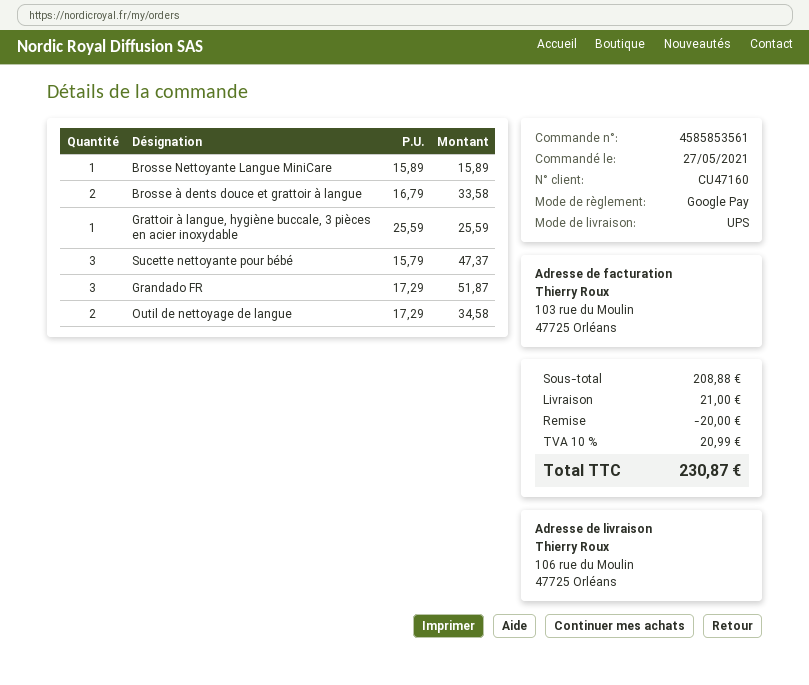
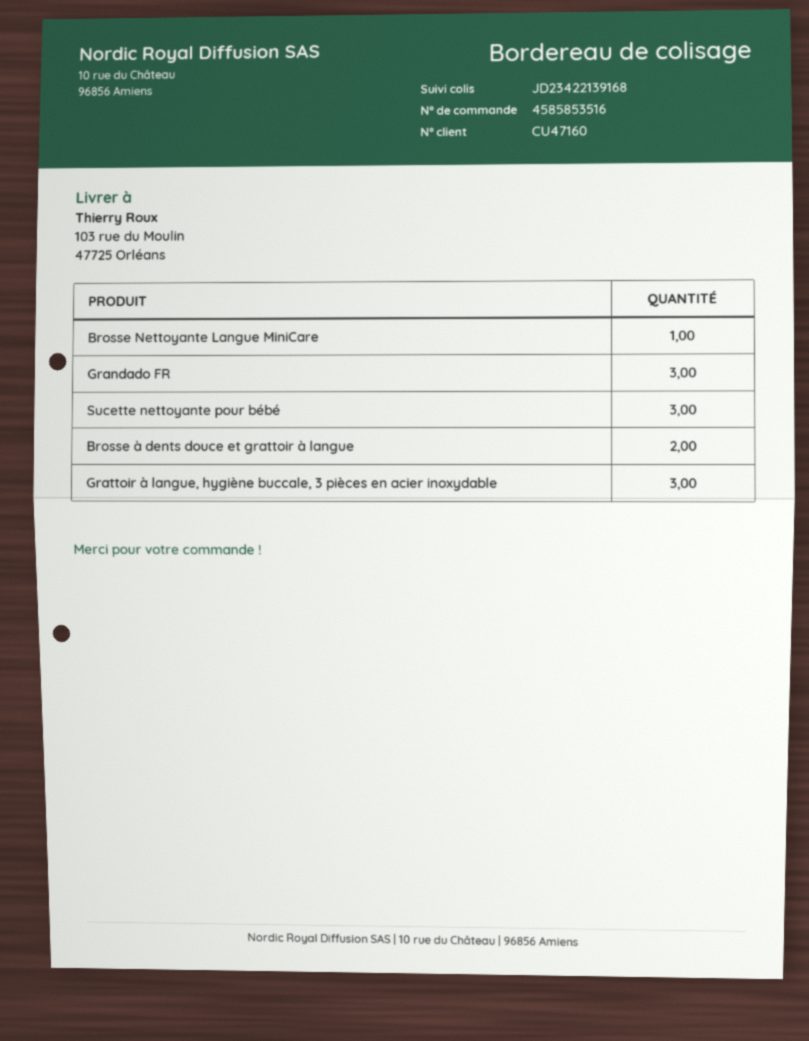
order number: 4585853561 -> 4585853516
ship to: 106 rue du Moulin, 47725 Orléans -> 103 rue du Moulin, 47725 Orléans
Grattoir à langue, hygiène buccale, 3 pièces en acier inoxydable: 1 -> 3
Outil de nettoyage de langue: 2 -> none

